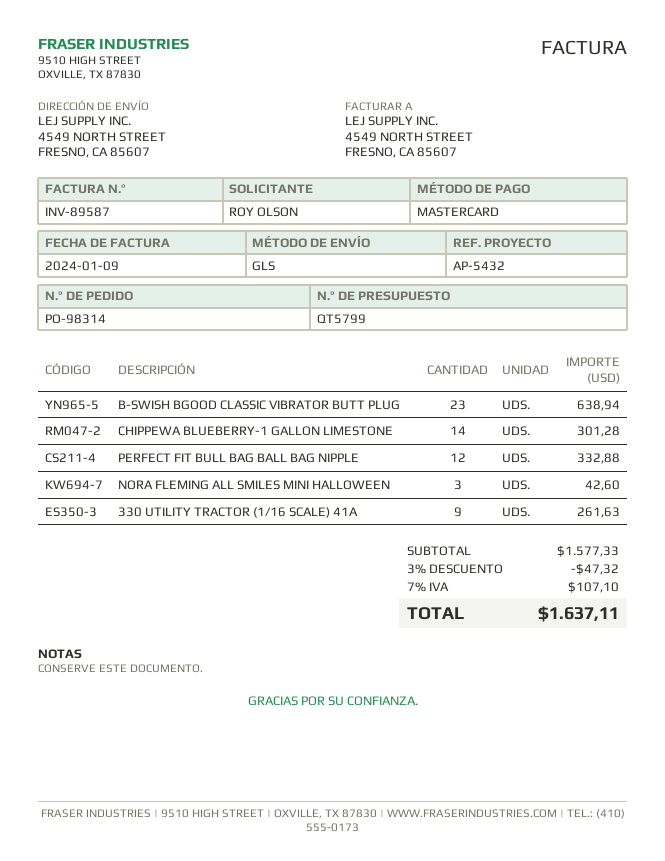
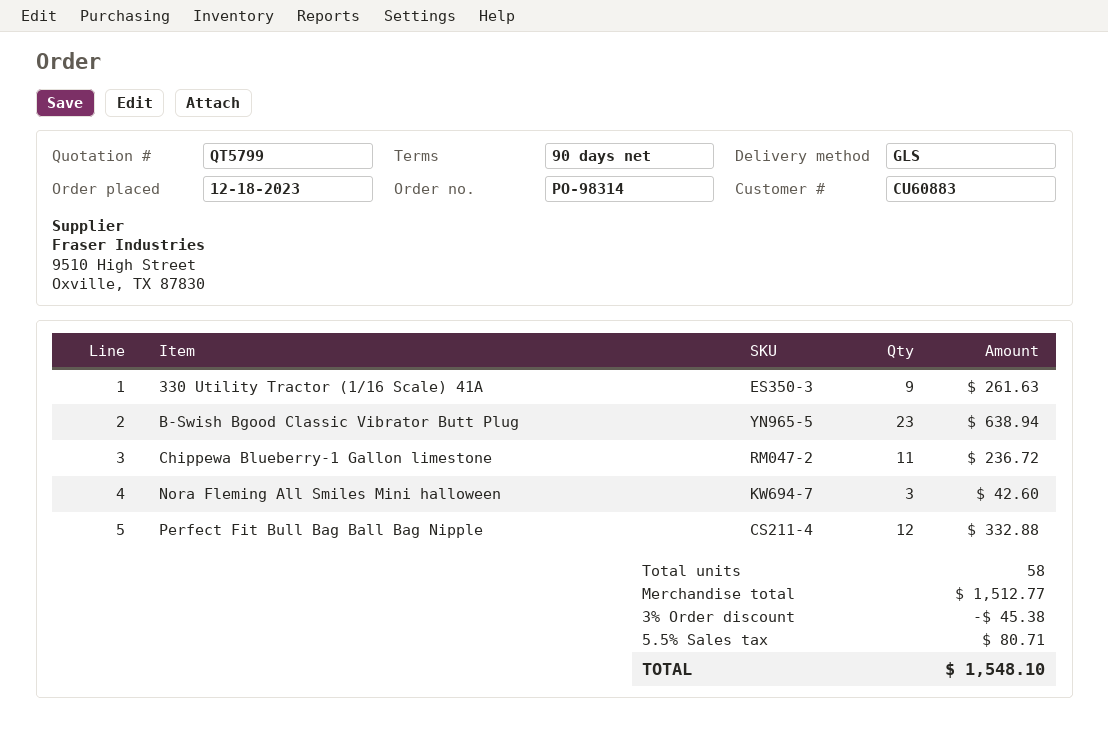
CHIPPEWA BLUEBERRY-1 GALLON LIMESTONE: 14 for 301.28 -> 11 for 236.72
subtotal: 1577.33 -> 1512.77
discount: 3% = 47.32 -> 3% = 45.38
tax: 7% = 107.10 -> 5.5% = 80.71
total: 1637.11 -> 1548.10

